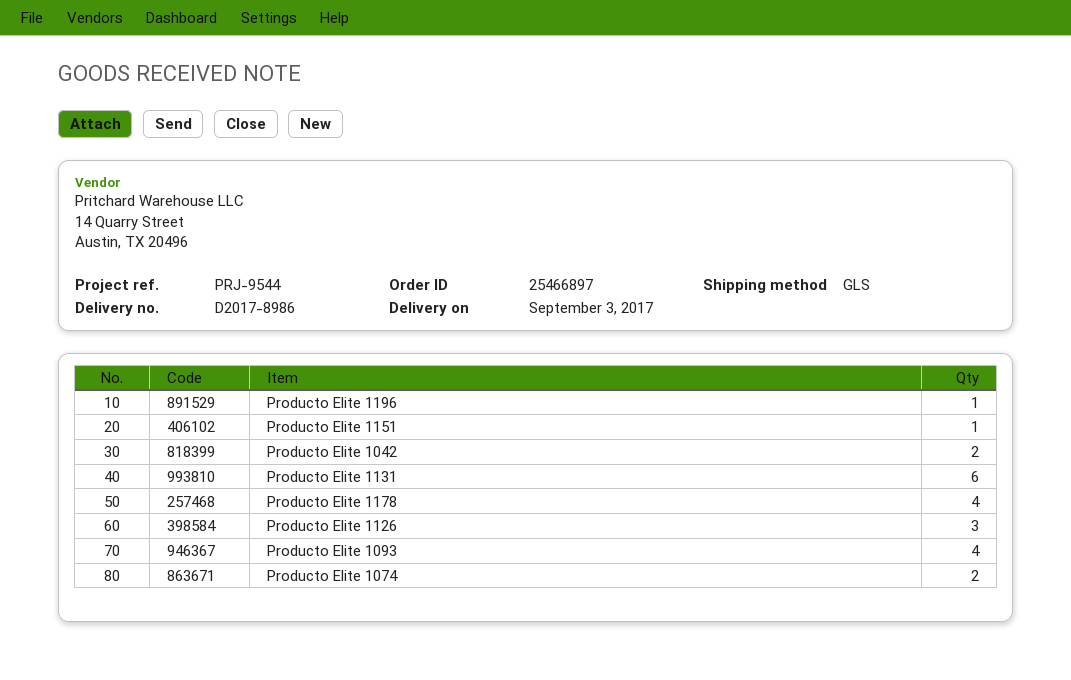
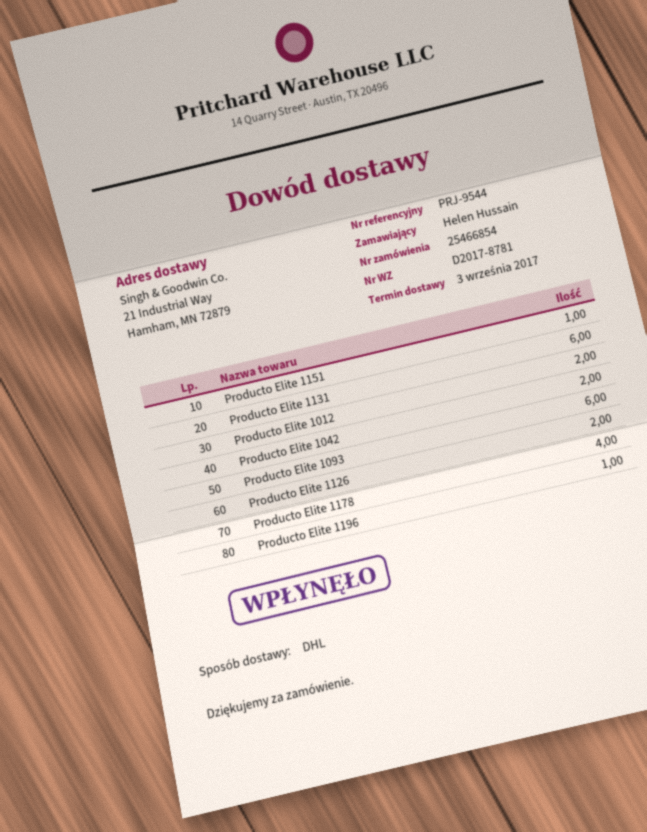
order number: 25466897 -> 25466854
delivery note number: D2017-8986 -> D2017-8781
shipping method: GLS -> DHL
Producto Elite 1126: 3 -> 2
Producto Elite 1093: 4 -> 6
Producto Elite 1074: 2 -> none
Producto Elite 1012: none -> 2

